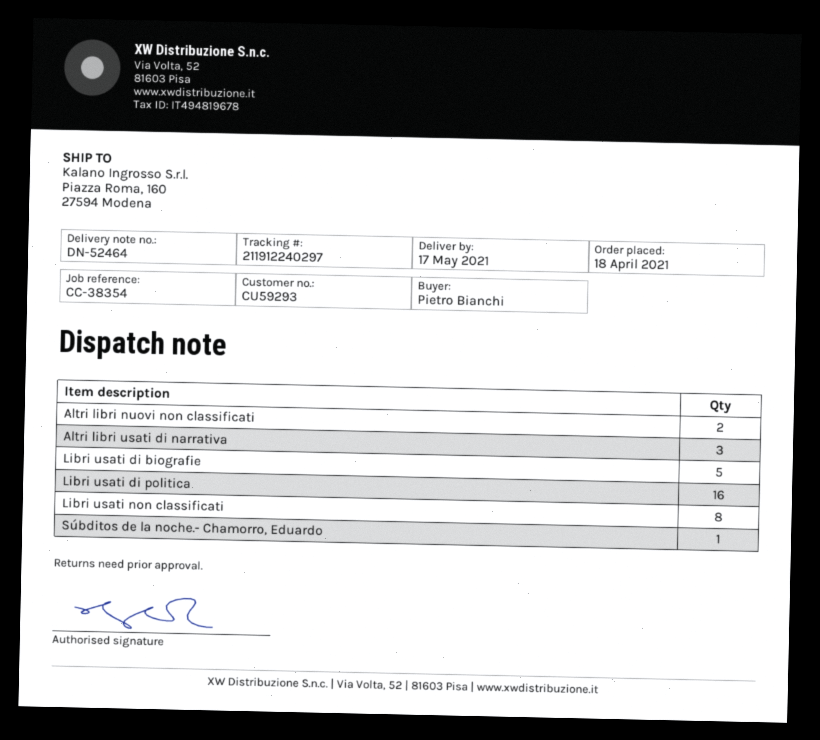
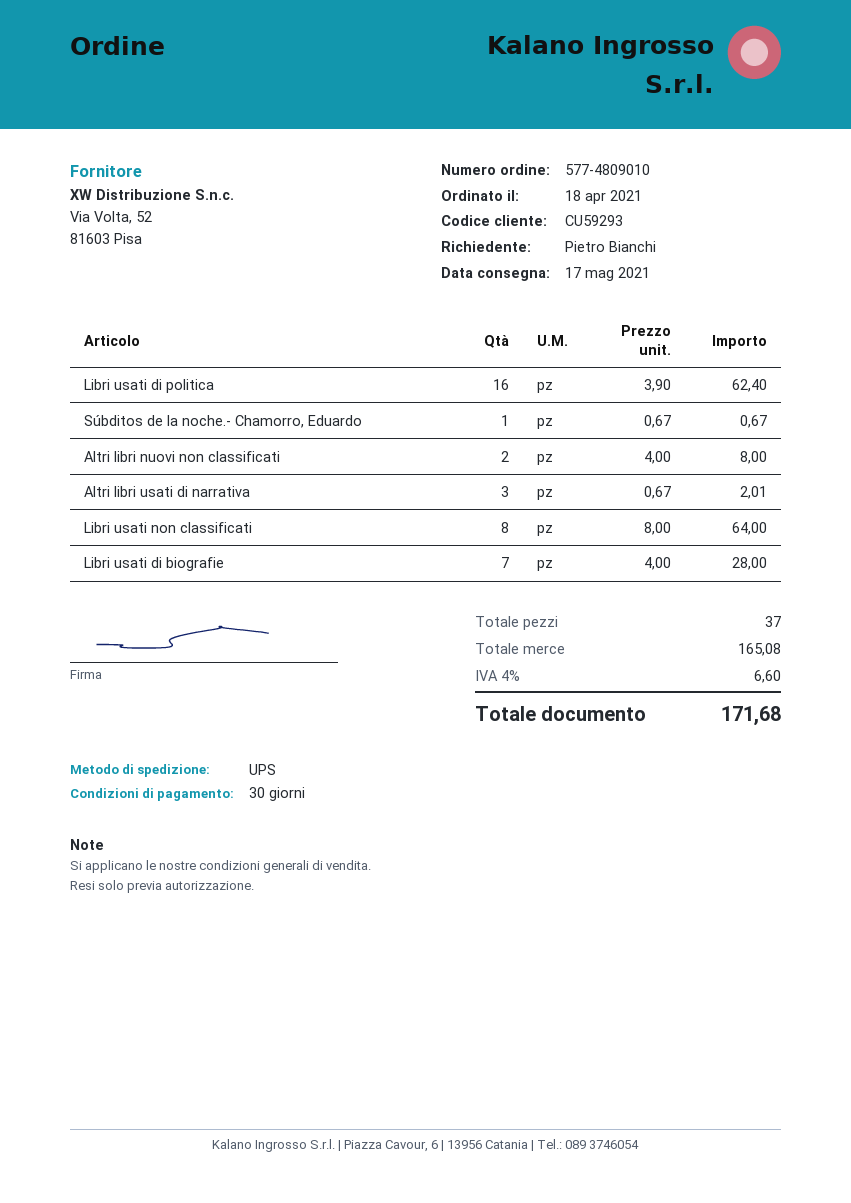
Libri usati di biografie: 5 -> 7

